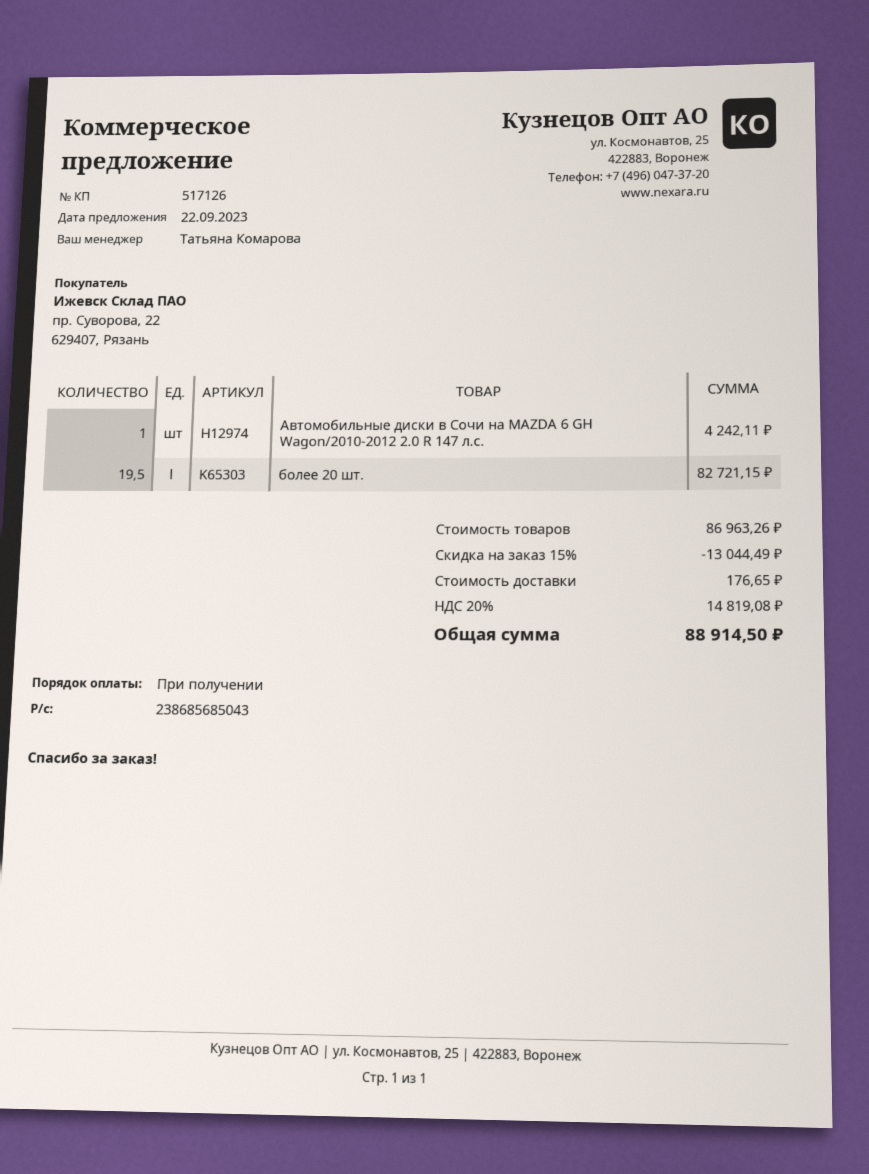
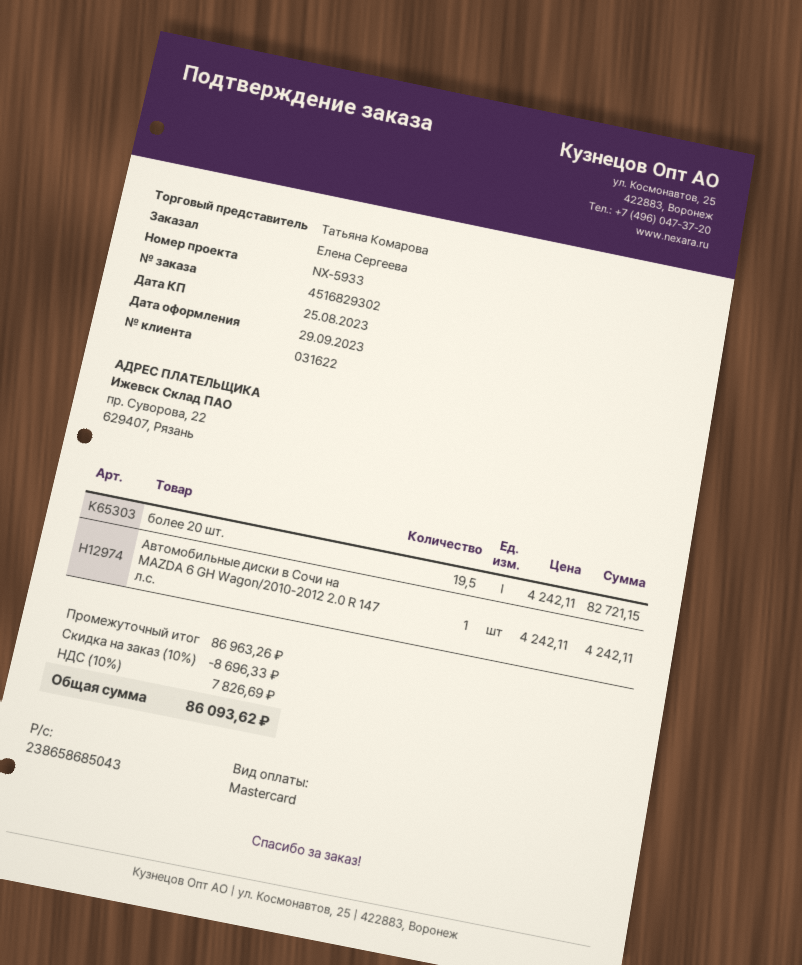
quote date: 2023-09-22 -> 2023-08-25
bank account: 238685685043 -> 238658685043
discount: 15% = 13044.49 -> 10% = 8696.33
shipping: 176.65 -> none
tax: 20% = 14819.08 -> 10% = 7826.69
total: 88914.50 -> 86093.62

